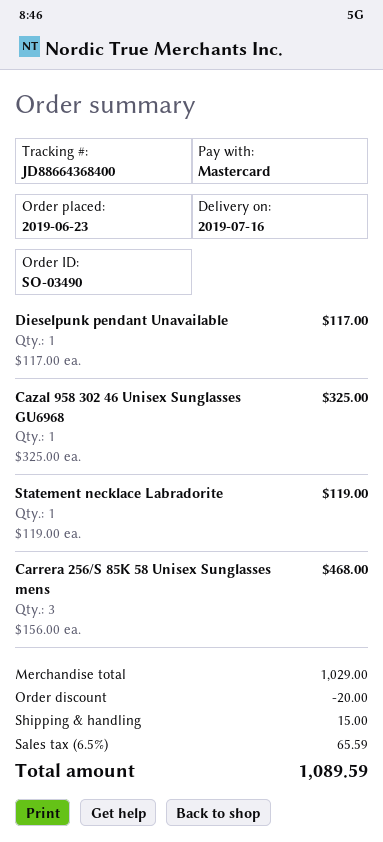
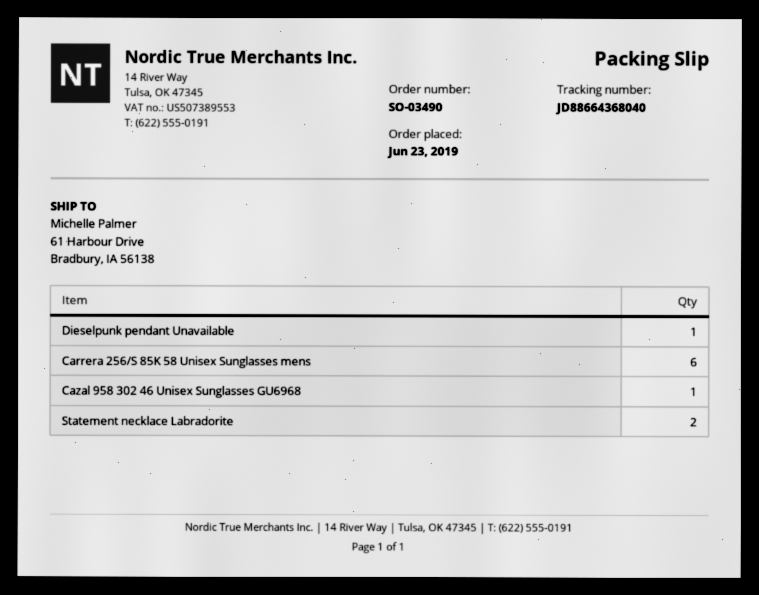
tracking number: JD88664368400 -> JD88664368040
Statement necklace Labradorite: 1 -> 2
Carrera 256/S 85K 58 Unisex Sunglasses mens: 3 -> 6

